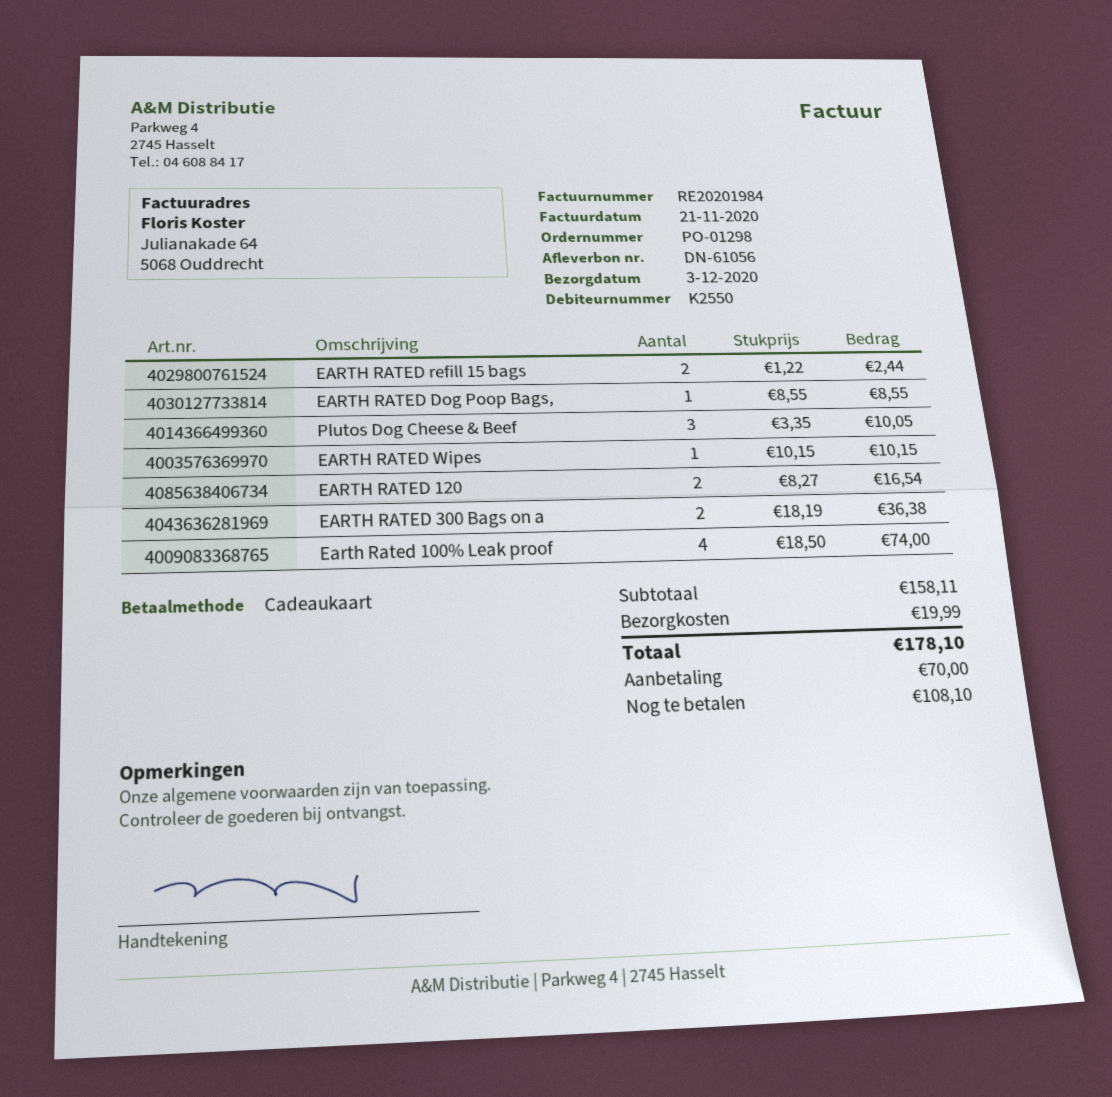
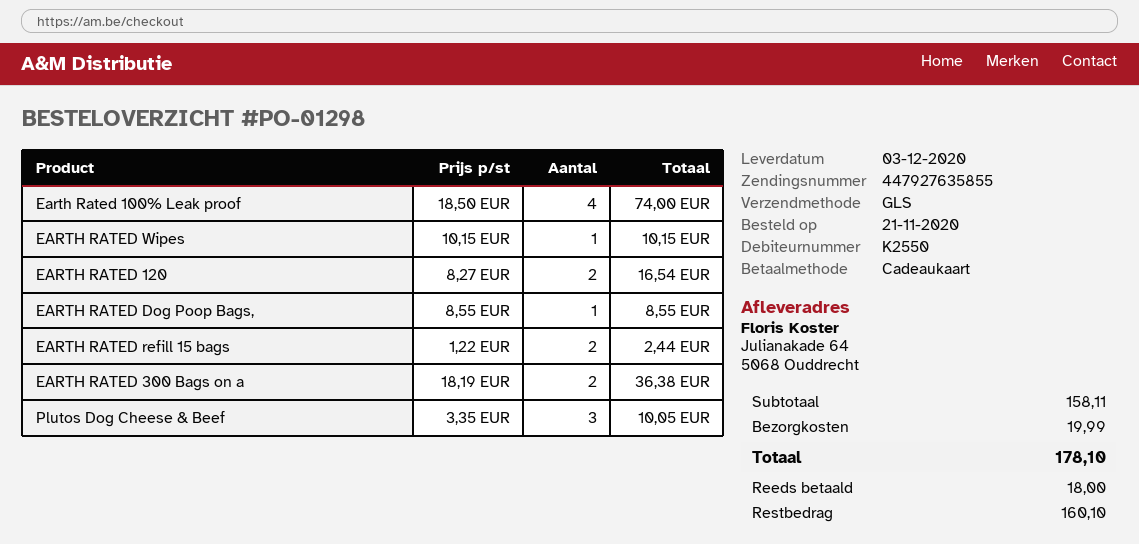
deposit: 70.00 -> 18.00
balance: 108.10 -> 160.10

